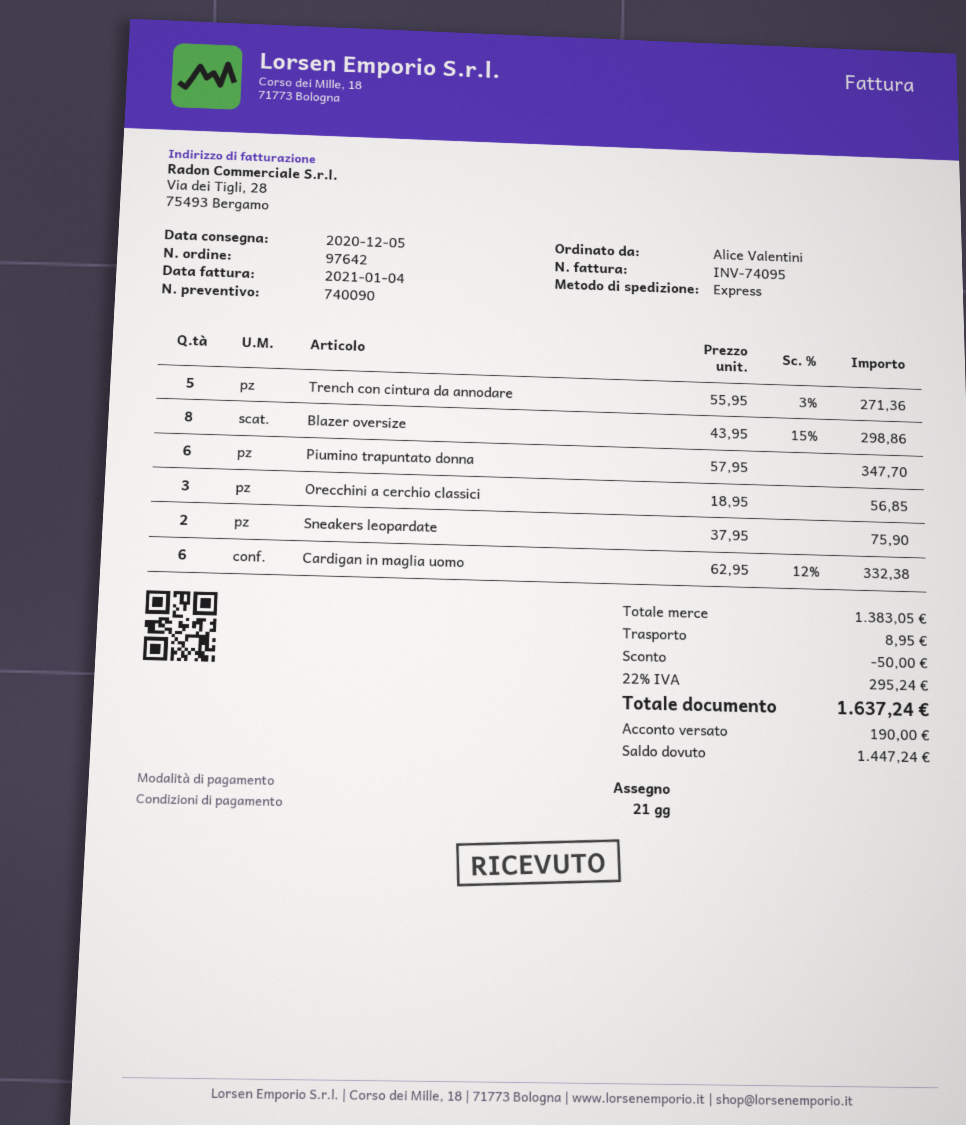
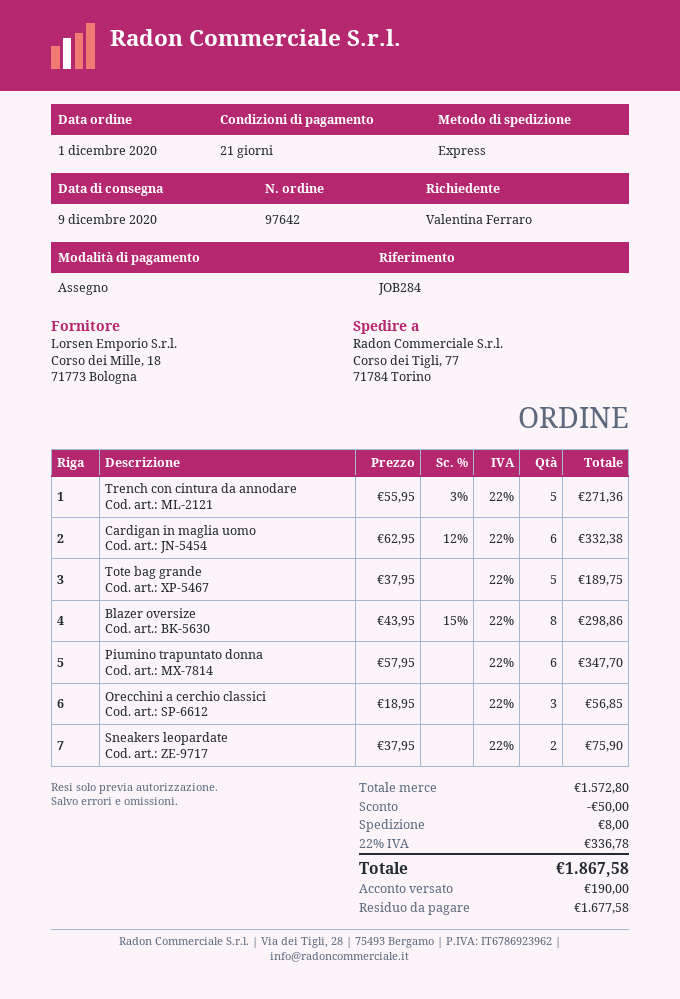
delivery date: 2020-12-05 -> 2020-12-09
ordered by: Alice Valentini -> Valentina Ferraro
Tote bag grande: none -> 5 x 37.95 = 189.75
subtotal: 1383.05 -> 1572.80
shipping: 8.95 -> 8.00
tax: 22% = 295.24 -> 22% = 336.78
total: 1637.24 -> 1867.58
balance: 1447.24 -> 1677.58

